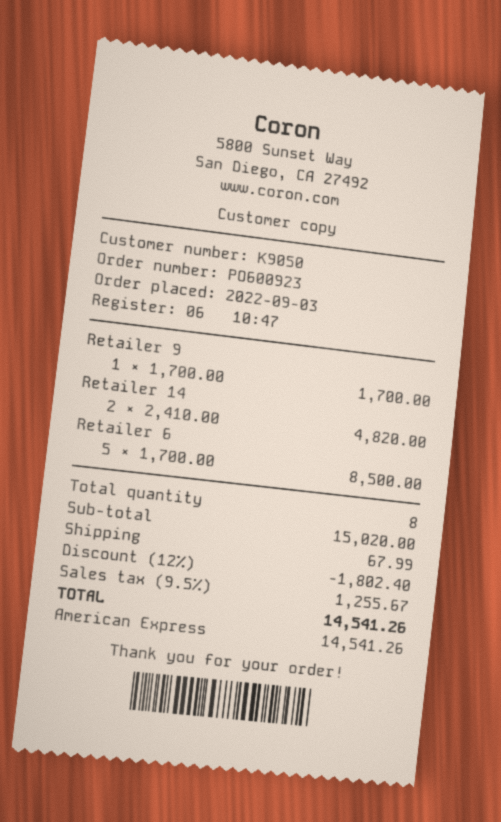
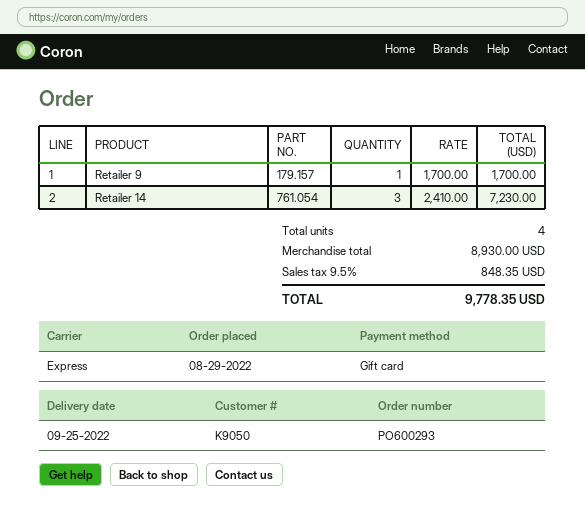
order number: PO600923 -> PO600293
order date: 2022-09-03 -> 2022-08-29
payment method: American Express -> gift card
Retailer 14: 2 x 2410.00 = 4820.00 -> 3 x 2410.00 = 7230.00
Retailer 6: 5 x 1700.00 = 8500.00 -> none
total quantity: 8 -> 4
subtotal: 15020.00 -> 8930.00
discount: 12% = 1802.40 -> none
shipping: 67.99 -> none
tax: 9.5% = 1255.67 -> 9.5% = 848.35
total: 14541.26 -> 9778.35

